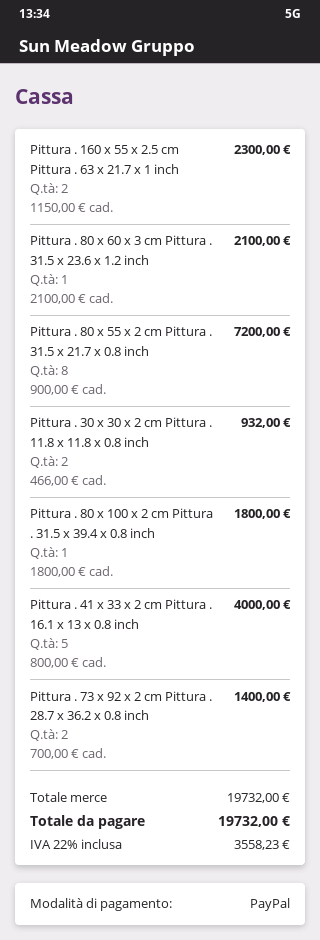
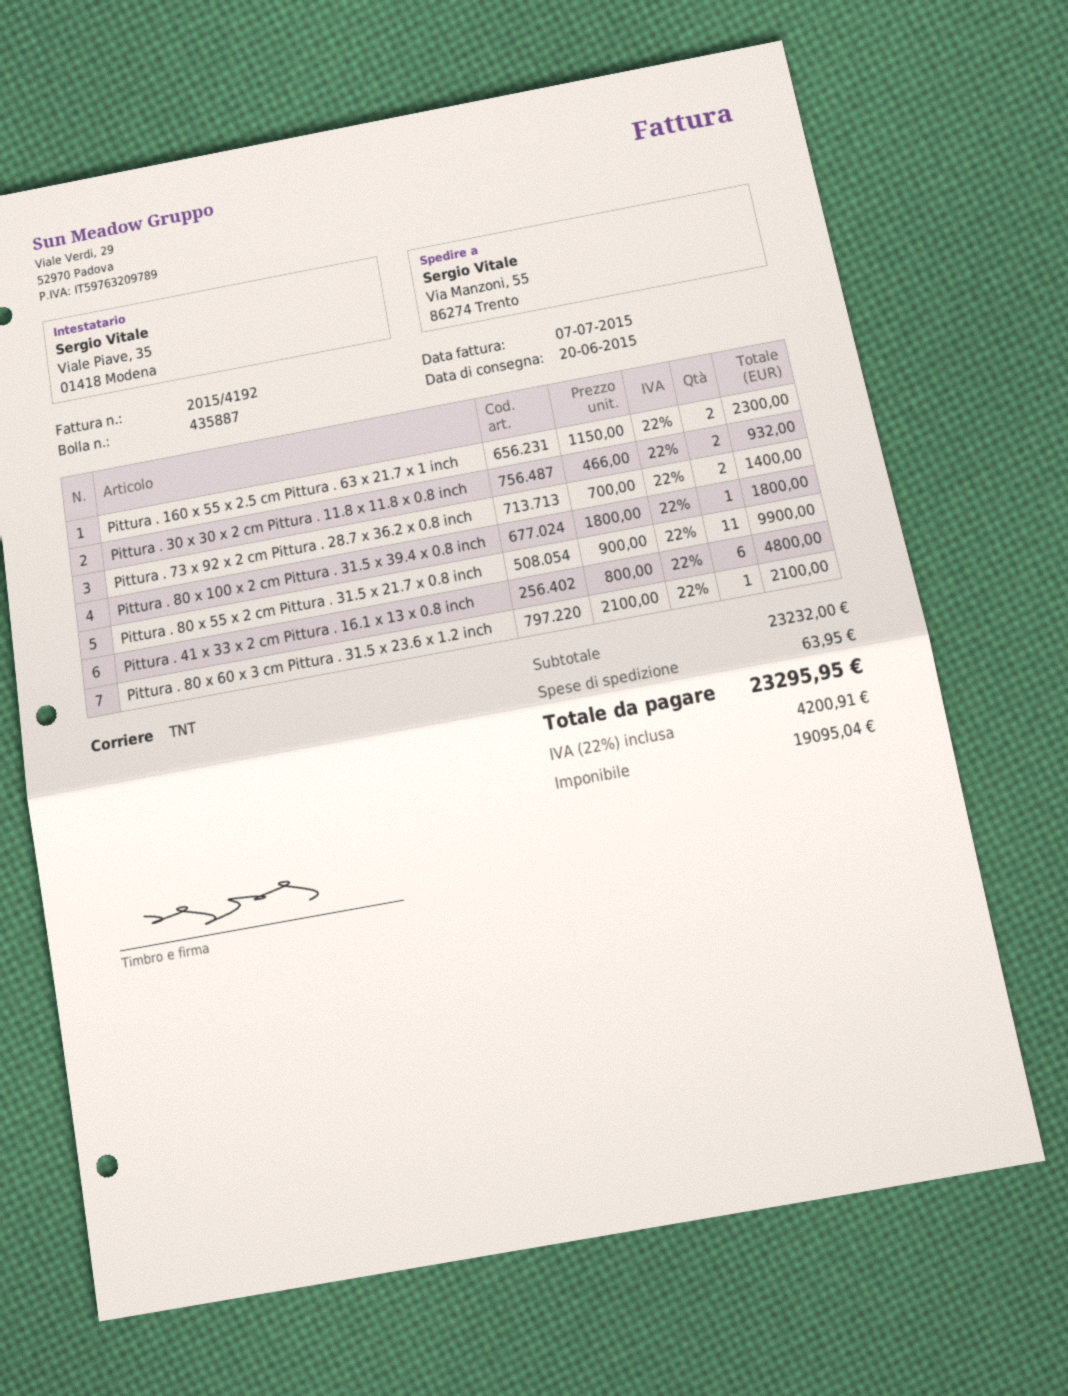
Pittura . 80 x 55 x 2 cm Pittura . 31.5 x 21.7 x 0.8 inch: 8 x 900.00 = 7200.00 -> 11 x 900.00 = 9900.00
Pittura . 41 x 33 x 2 cm Pittura . 16.1 x 13 x 0.8 inch: 5 x 800.00 = 4000.00 -> 6 x 800.00 = 4800.00
subtotal: 19732.00 -> 23232.00
shipping: none -> 63.95
tax: 22% = 3558.23 -> 22% = 4200.91
total: 19732.00 -> 23295.95

